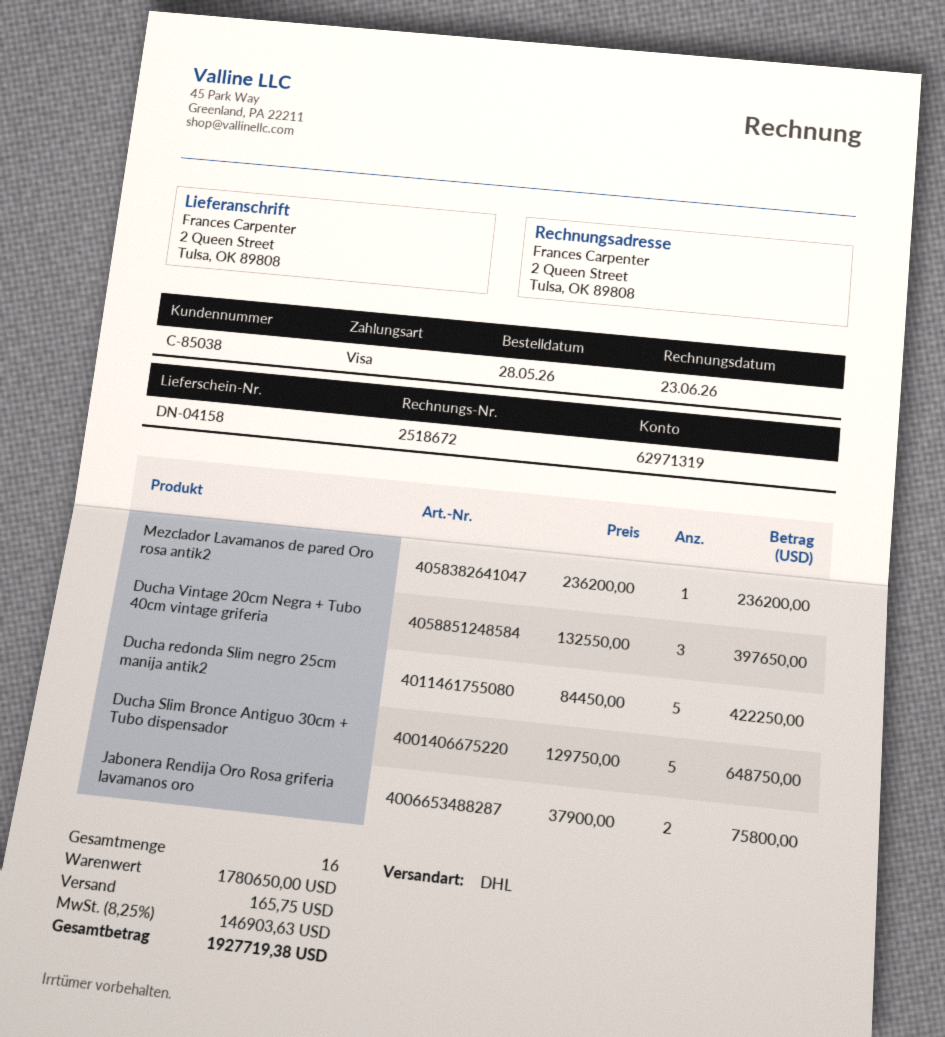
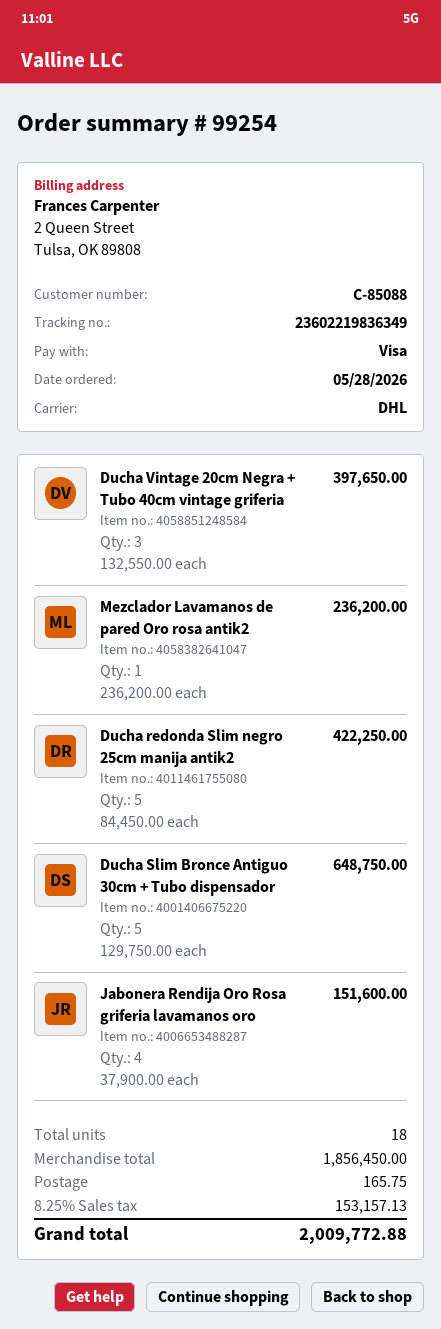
customer number: C-85038 -> C-85088
Jabonera Rendija Oro Rosa griferia lavamanos oro: 2 x 37900.00 = 75800.00 -> 4 x 37900.00 = 151600.00
total quantity: 16 -> 18
subtotal: 1780650.00 -> 1856450.00
tax: 8.25% = 146903.63 -> 8.25% = 153157.13
total: 1927719.38 -> 2009772.88

